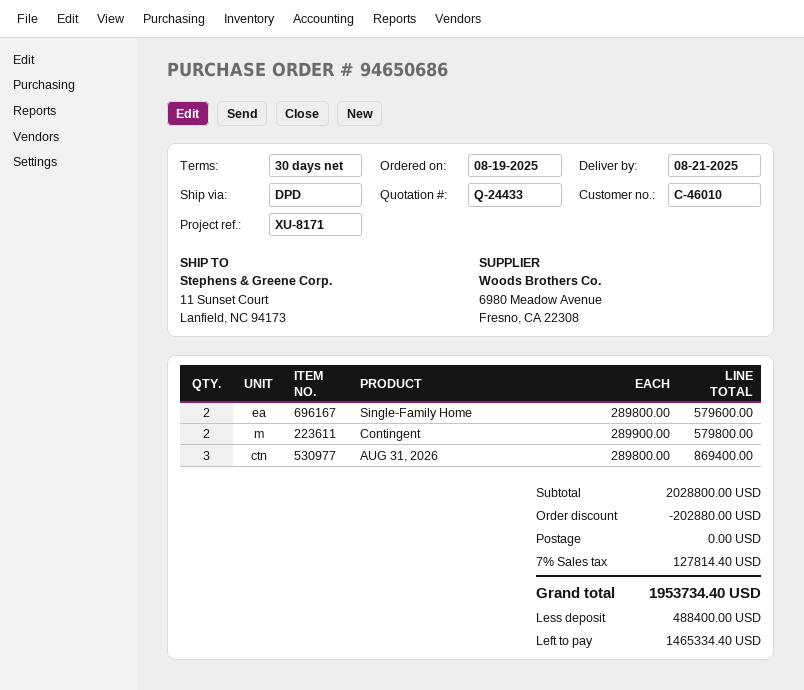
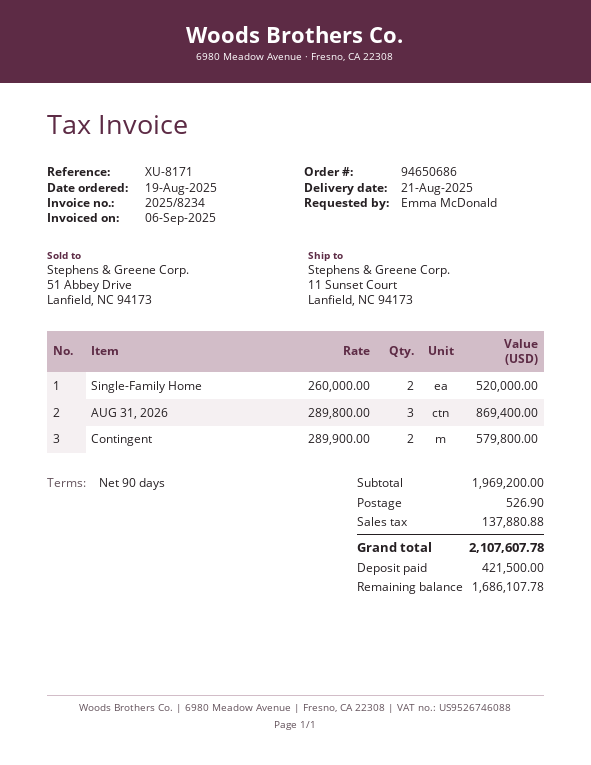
payment terms: 30 days -> 90 days
Single-Family Home: 2 x 289800.00 = 579600.00 -> 2 x 260000.00 = 520000.00
subtotal: 2028800.00 -> 1969200.00
discount: 202880.00 -> none
shipping: 0.00 -> 526.90
tax: 127814.40 -> 137880.88
total: 1953734.40 -> 2107607.78
deposit: 488400.00 -> 421500.00
balance: 1465334.40 -> 1686107.78

